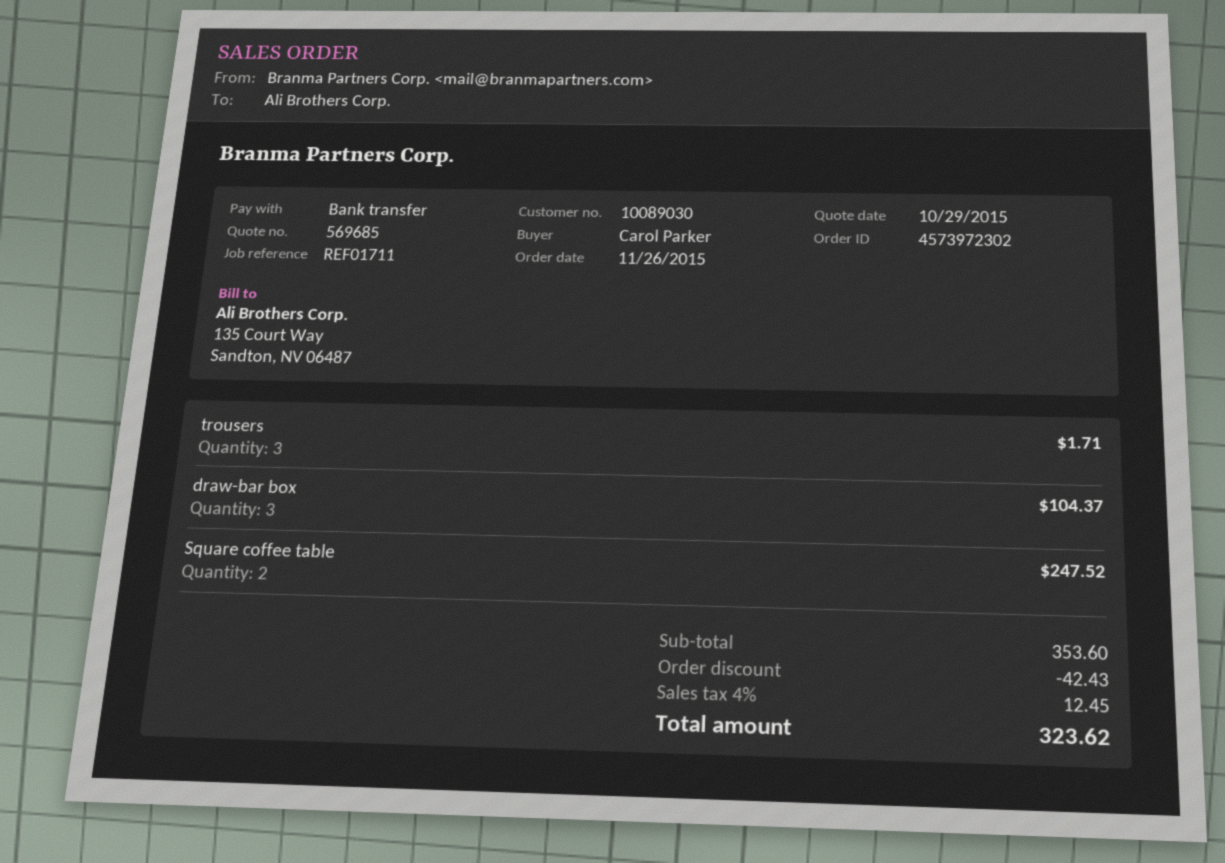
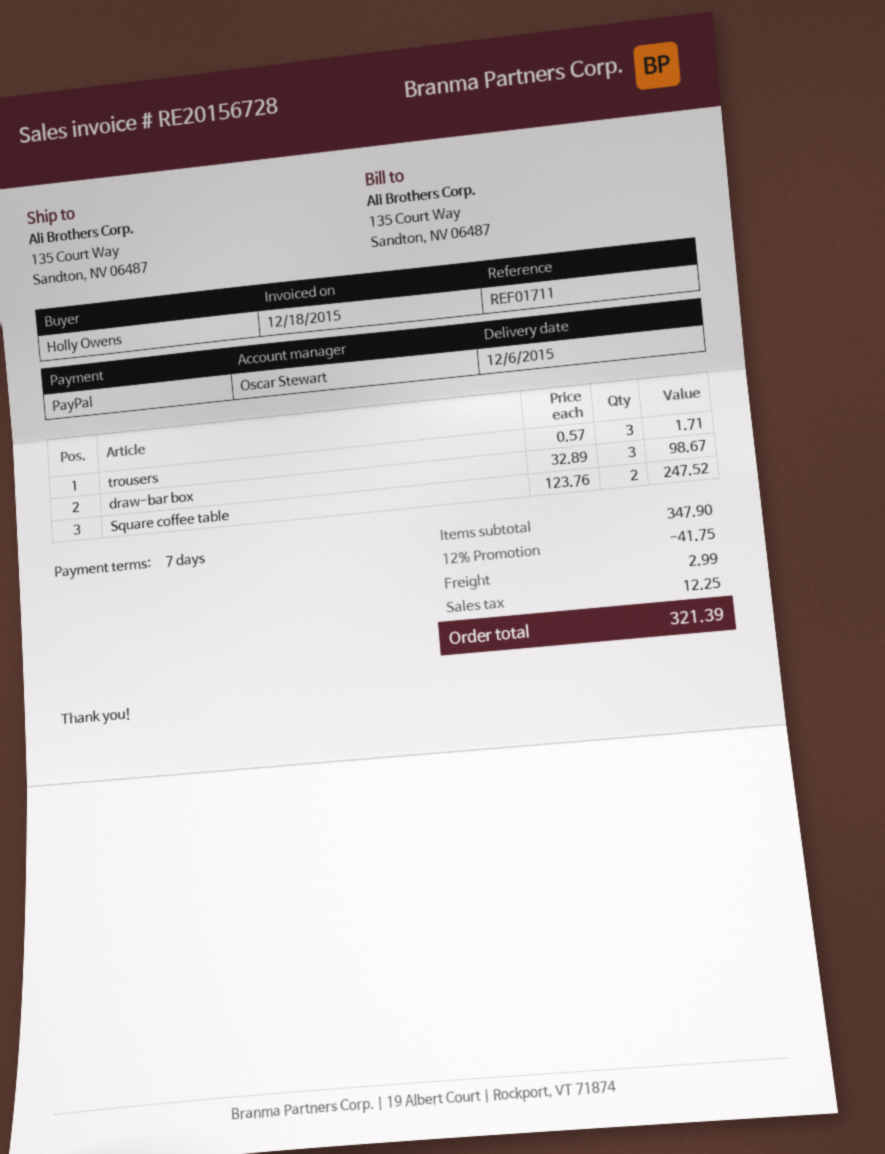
ordered by: Carol Parker -> Holly Owens
payment method: bank transfer -> PayPal
draw-bar box: 3 for 104.37 -> 3 for 98.67
subtotal: 353.60 -> 347.90
discount: 42.43 -> 41.75
shipping: none -> 2.99
tax: 12.45 -> 12.25
total: 323.62 -> 321.39

